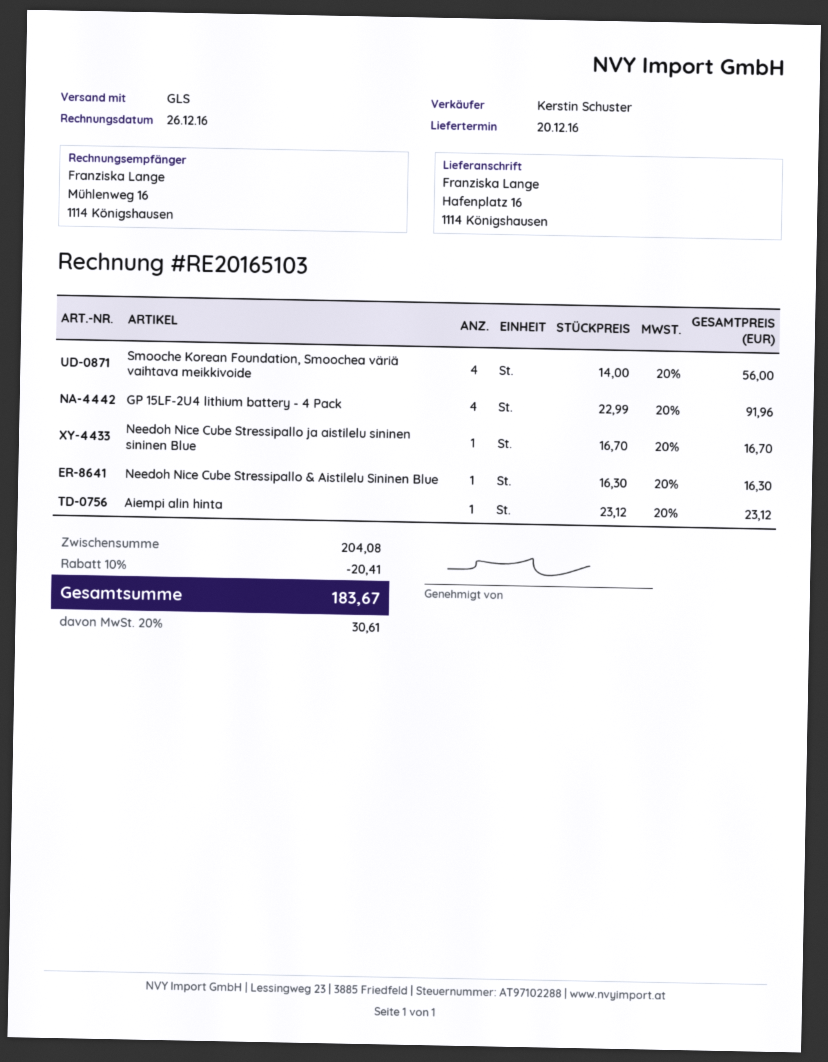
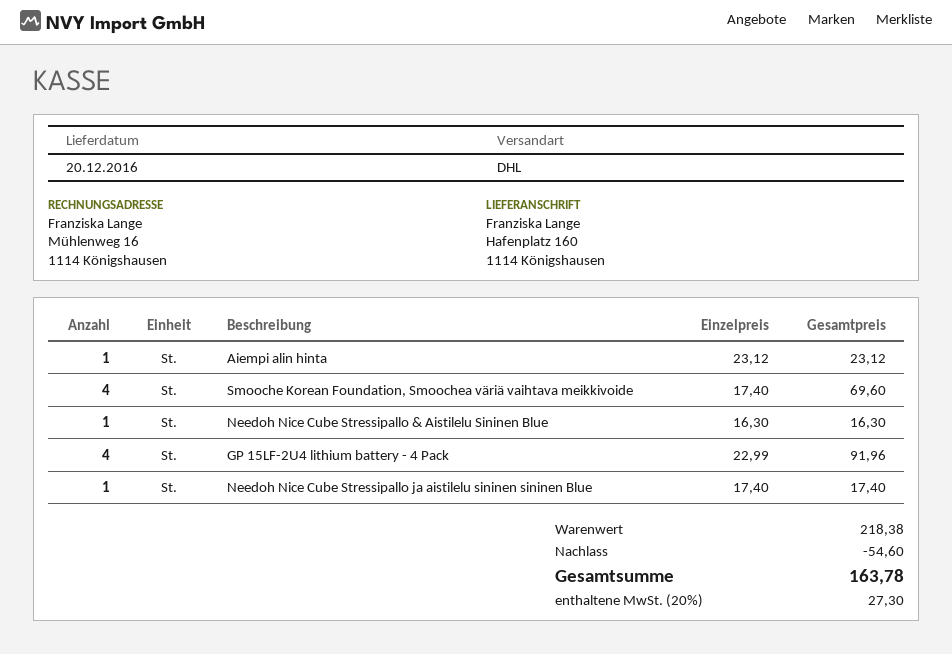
shipping method: GLS -> DHL
ship to: Hafenplatz 16, 1114 Königshausen -> Hafenplatz 160, 1114 Königshausen
Smooche Korean Foundation, Smoochea väriä vaihtava meikkivoide: 4 x 14.00 = 56.00 -> 4 x 17.40 = 69.60
Needoh Nice Cube Stressipallo ja aistilelu sininen sininen Blue: 1 x 16.70 = 16.70 -> 1 x 17.40 = 17.40
subtotal: 204.08 -> 218.38
discount: 20.41 -> 54.60
tax: 20% = 30.61 -> 20% = 27.30
total: 183.67 -> 163.78

